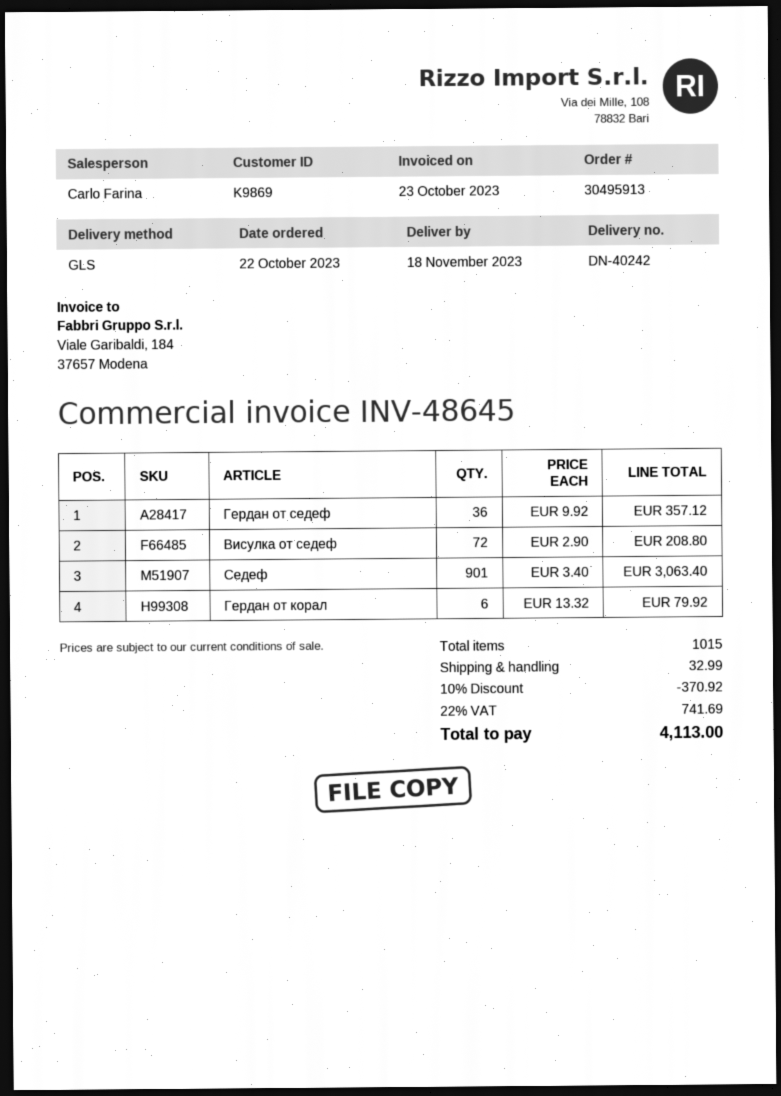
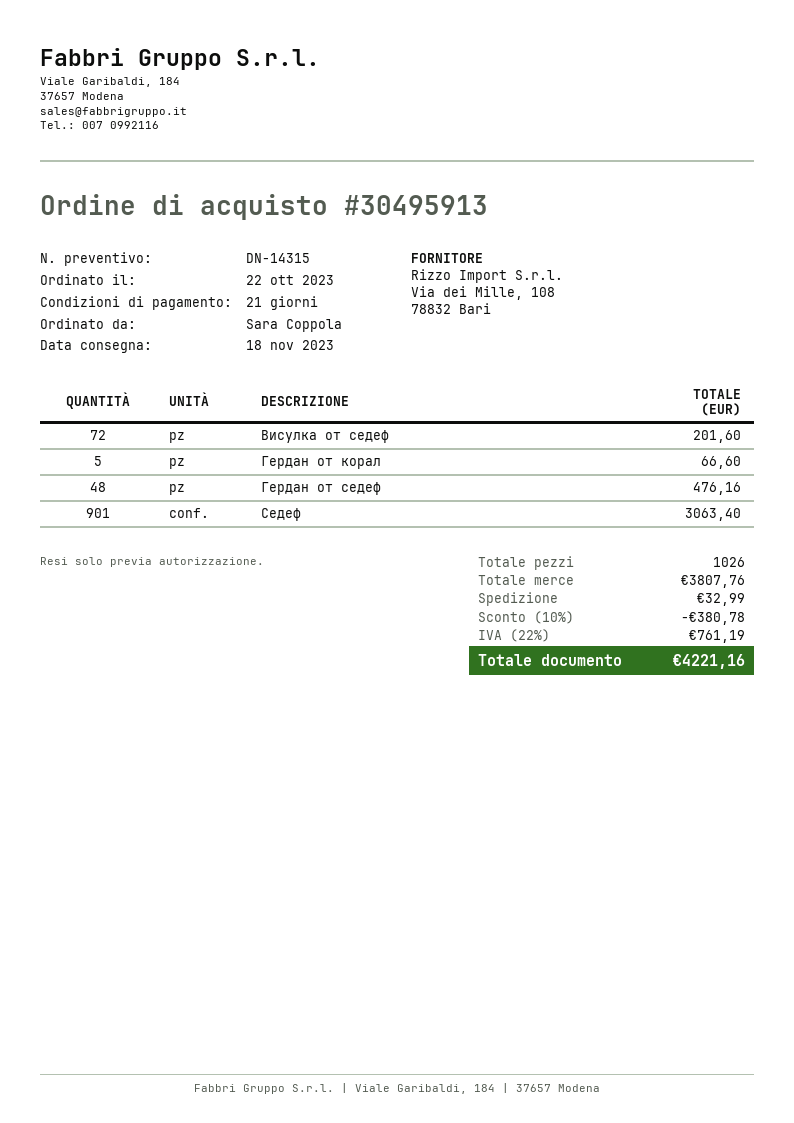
Гердан от седеф: 36 for 357.12 -> 48 for 476.16
Висулка от седеф: 72 for 208.80 -> 72 for 201.60
Гердан от корал: 6 for 79.92 -> 5 for 66.60
total quantity: 1015 -> 1026
discount: 10% = 370.92 -> 10% = 380.78
tax: 22% = 741.69 -> 22% = 761.19
total: 4113.00 -> 4221.16

